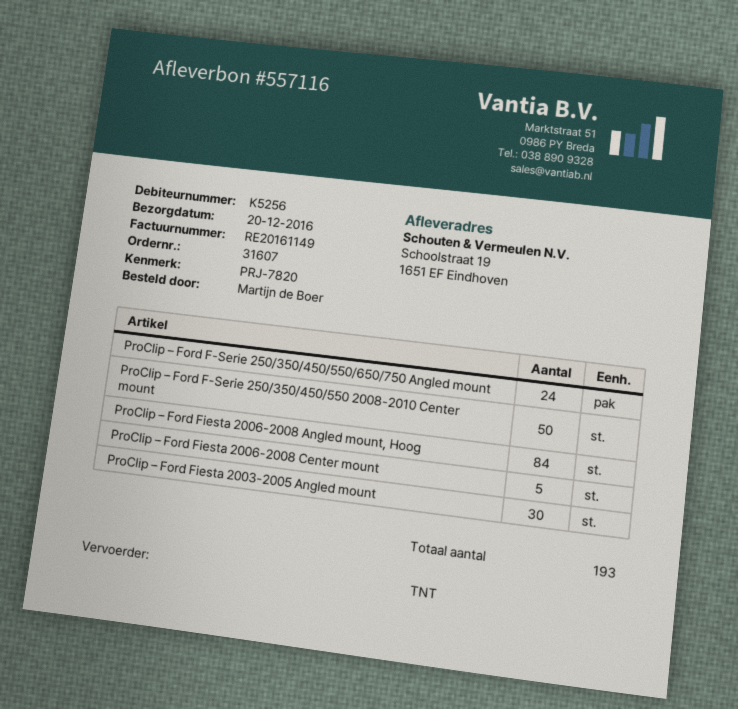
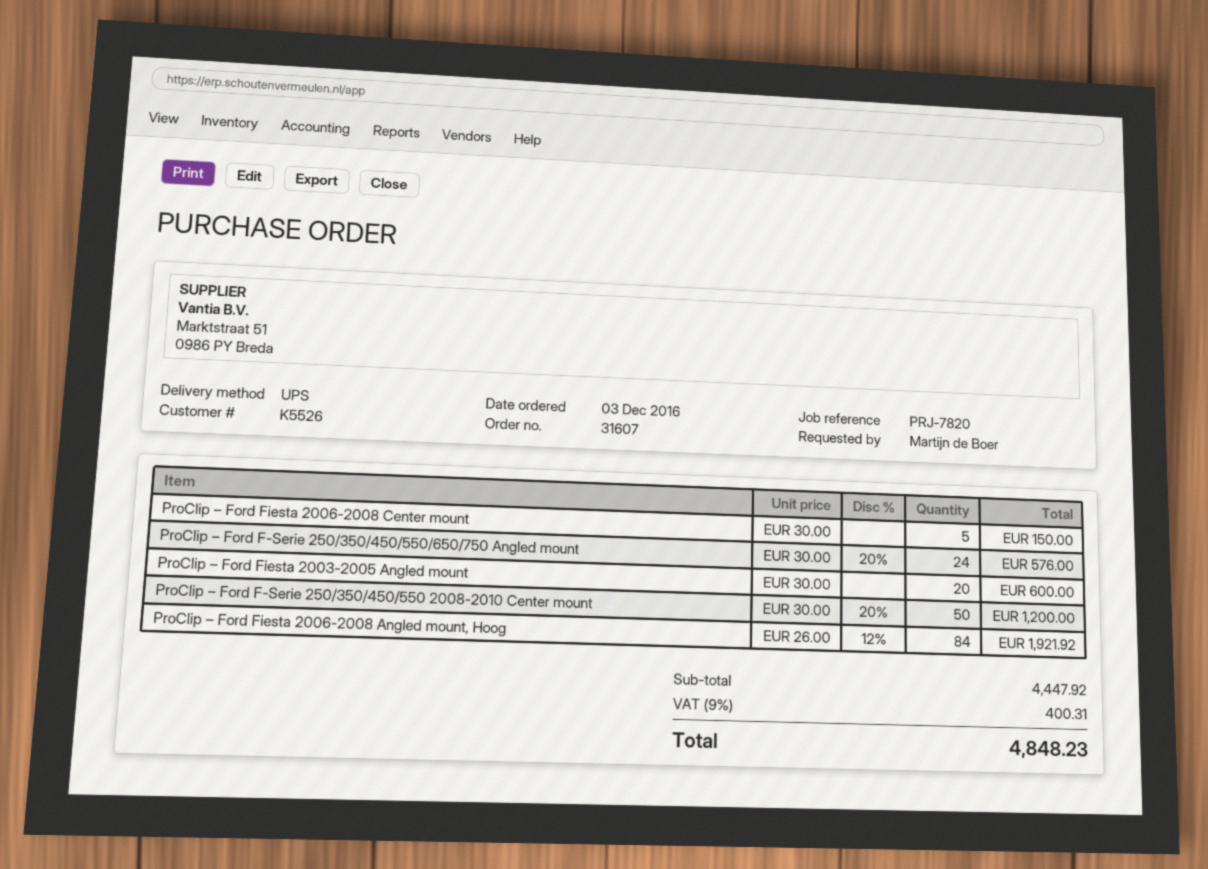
customer number: K5256 -> K5526
shipping method: TNT -> UPS
ProClip – Ford Fiesta 2003-2005 Angled mount: 30 -> 20

